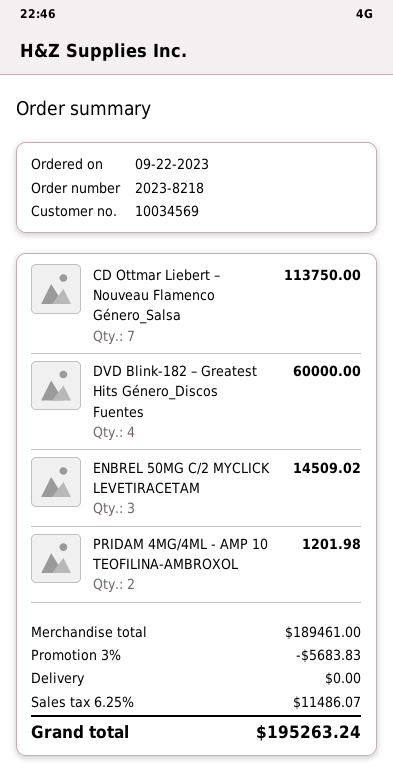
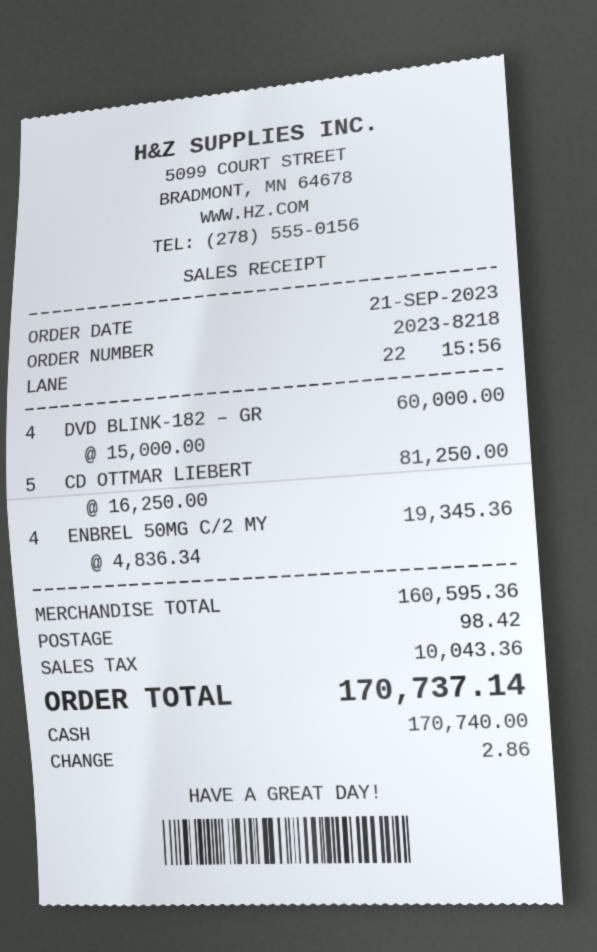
order date: 2023-09-22 -> 2023-09-21
CD Ottmar Liebert – Nouveau Flamenco Género_Salsa: 7 for 113750.00 -> 5 for 81250.00
ENBREL 50MG C/2 MYCLICK LEVETIRACETAM: 3 for 14509.02 -> 4 for 19345.36
PRIDAM 4MG/4ML - AMP 10 TEOFILINA-AMBROXOL: 2 for 1201.98 -> none
subtotal: 189461.00 -> 160595.36
discount: 3% = 5683.83 -> none
shipping: 0.00 -> 98.42
tax: 11486.07 -> 10043.36
total: 195263.24 -> 170737.14

